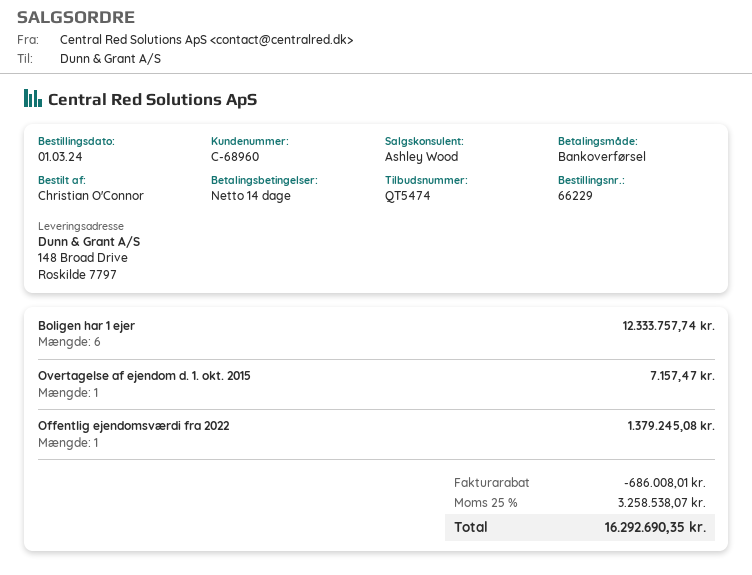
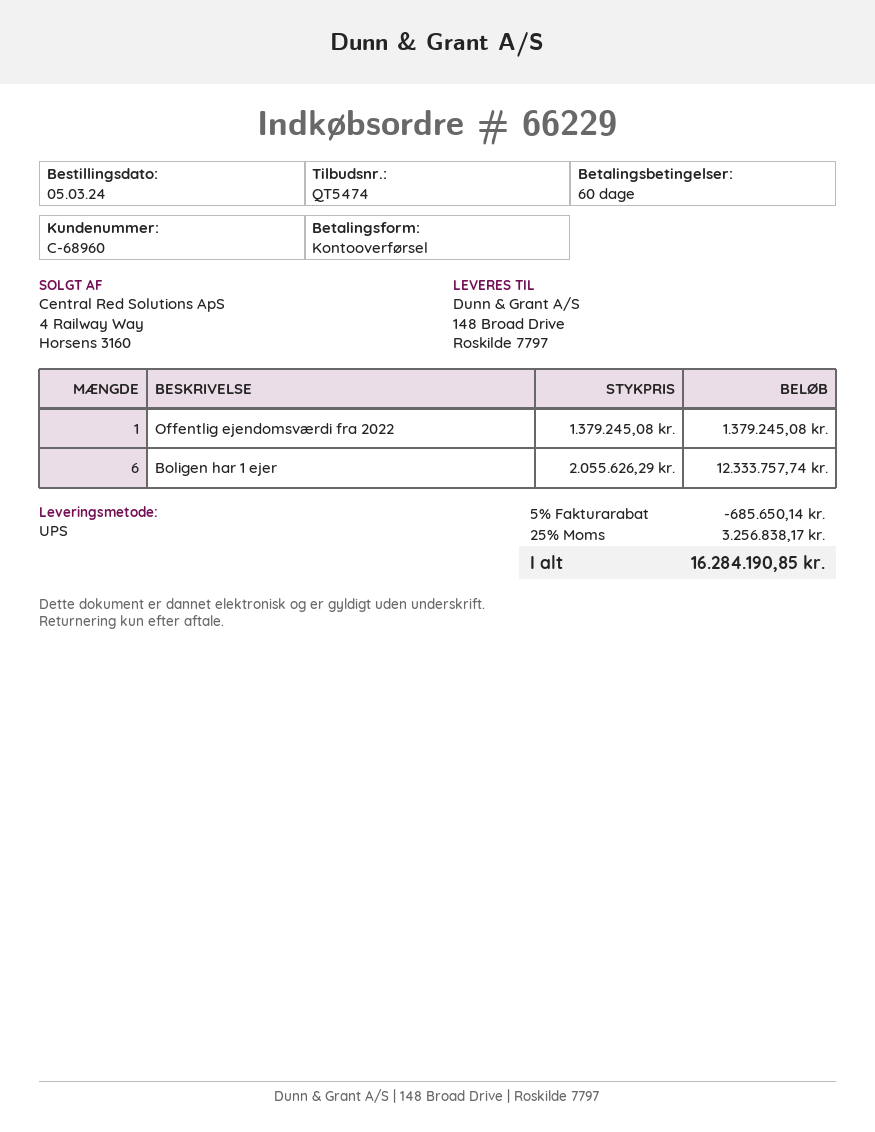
order date: 2024-03-01 -> 2024-03-05
payment terms: 14 days -> 60 days
Overtagelse af ejendom d. 1. okt. 2015: 1 for 7157.47 -> none
discount: 686008.01 -> 685650.14
tax: 25% = 3258538.07 -> 25% = 3256838.17
total: 16292690.35 -> 16284190.85

